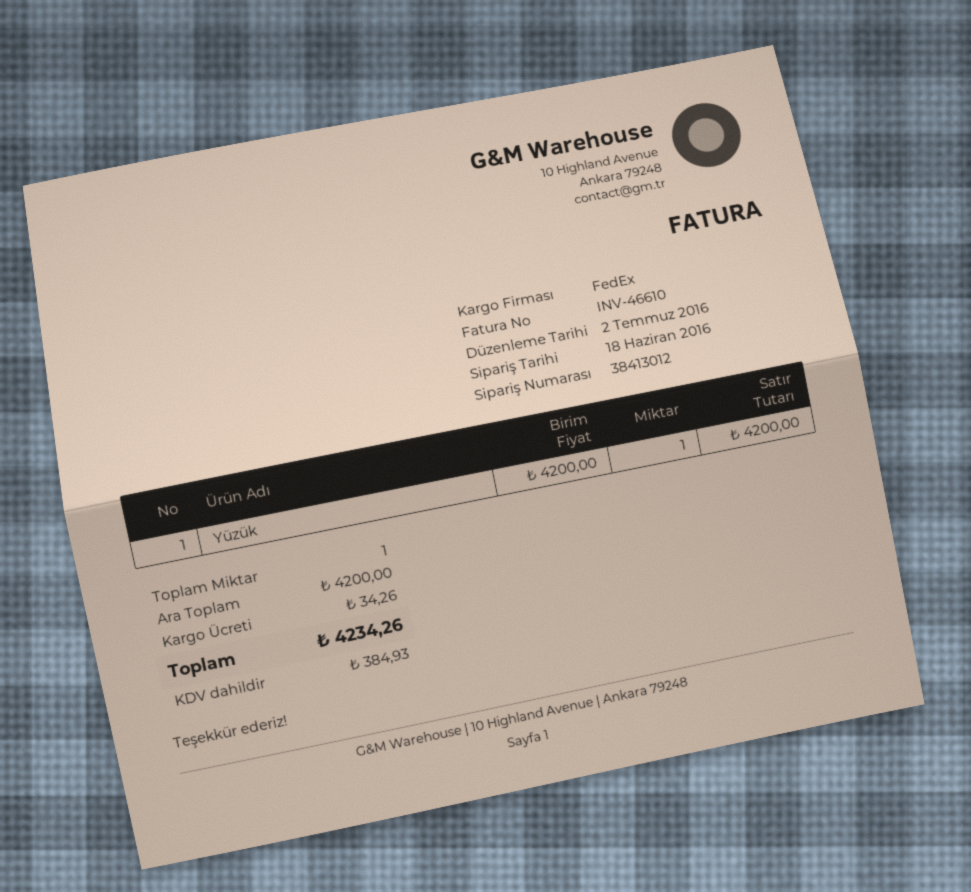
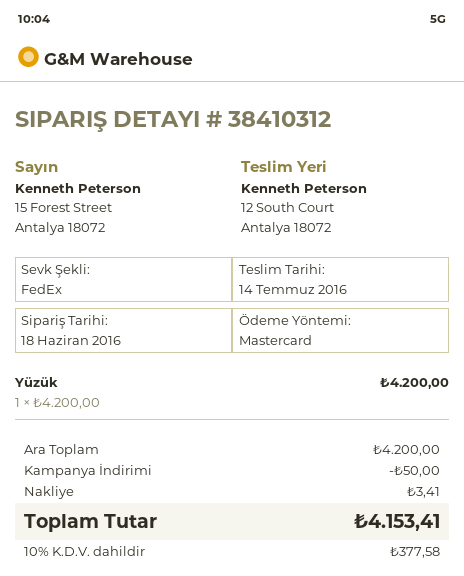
order number: 38413012 -> 38410312
discount: none -> 50.00
shipping: 34.26 -> 3.41
tax: 384.93 -> 377.58
total: 4234.26 -> 4153.41

